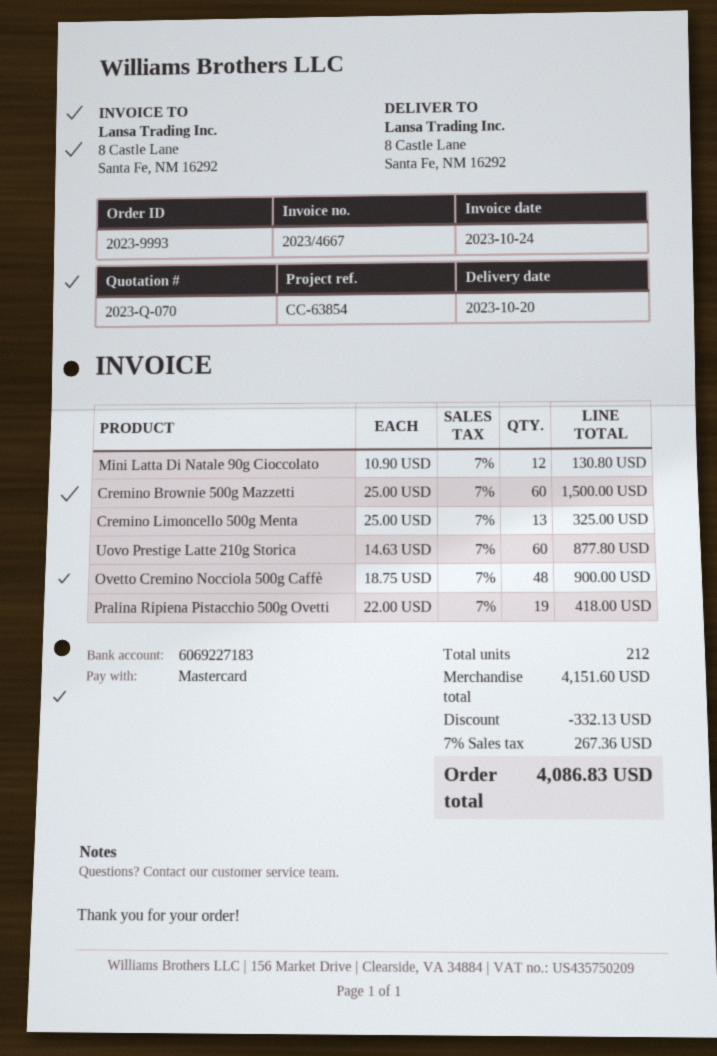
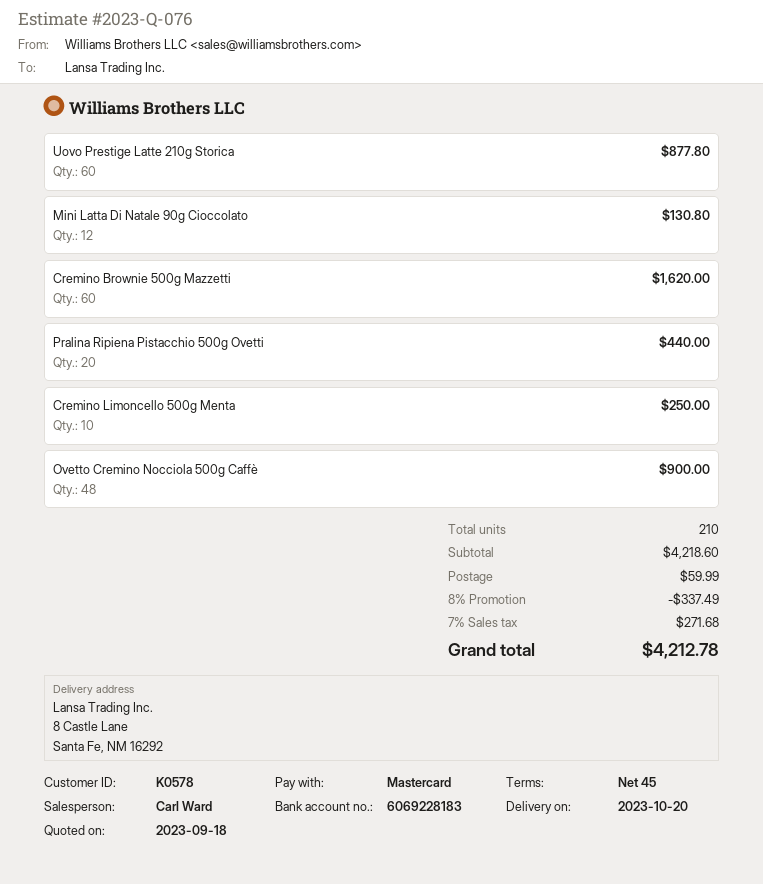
quote number: 2023-Q-070 -> 2023-Q-076
bank account: 6069227183 -> 6069228183
Cremino Brownie 500g Mazzetti: 60 for 1500.00 -> 60 for 1620.00
Cremino Limoncello 500g Menta: 13 for 325.00 -> 10 for 250.00
Pralina Ripiena Pistacchio 500g Ovetti: 19 for 418.00 -> 20 for 440.00
total quantity: 212 -> 210
subtotal: 4151.60 -> 4218.60
discount: 332.13 -> 337.49
shipping: none -> 59.99
tax: 7% = 267.36 -> 7% = 271.68
total: 4086.83 -> 4212.78

